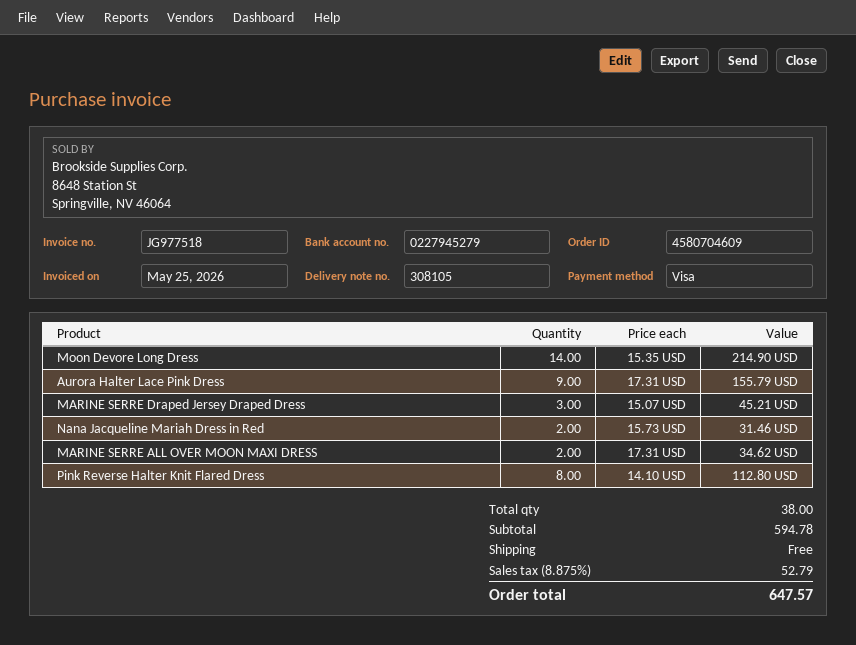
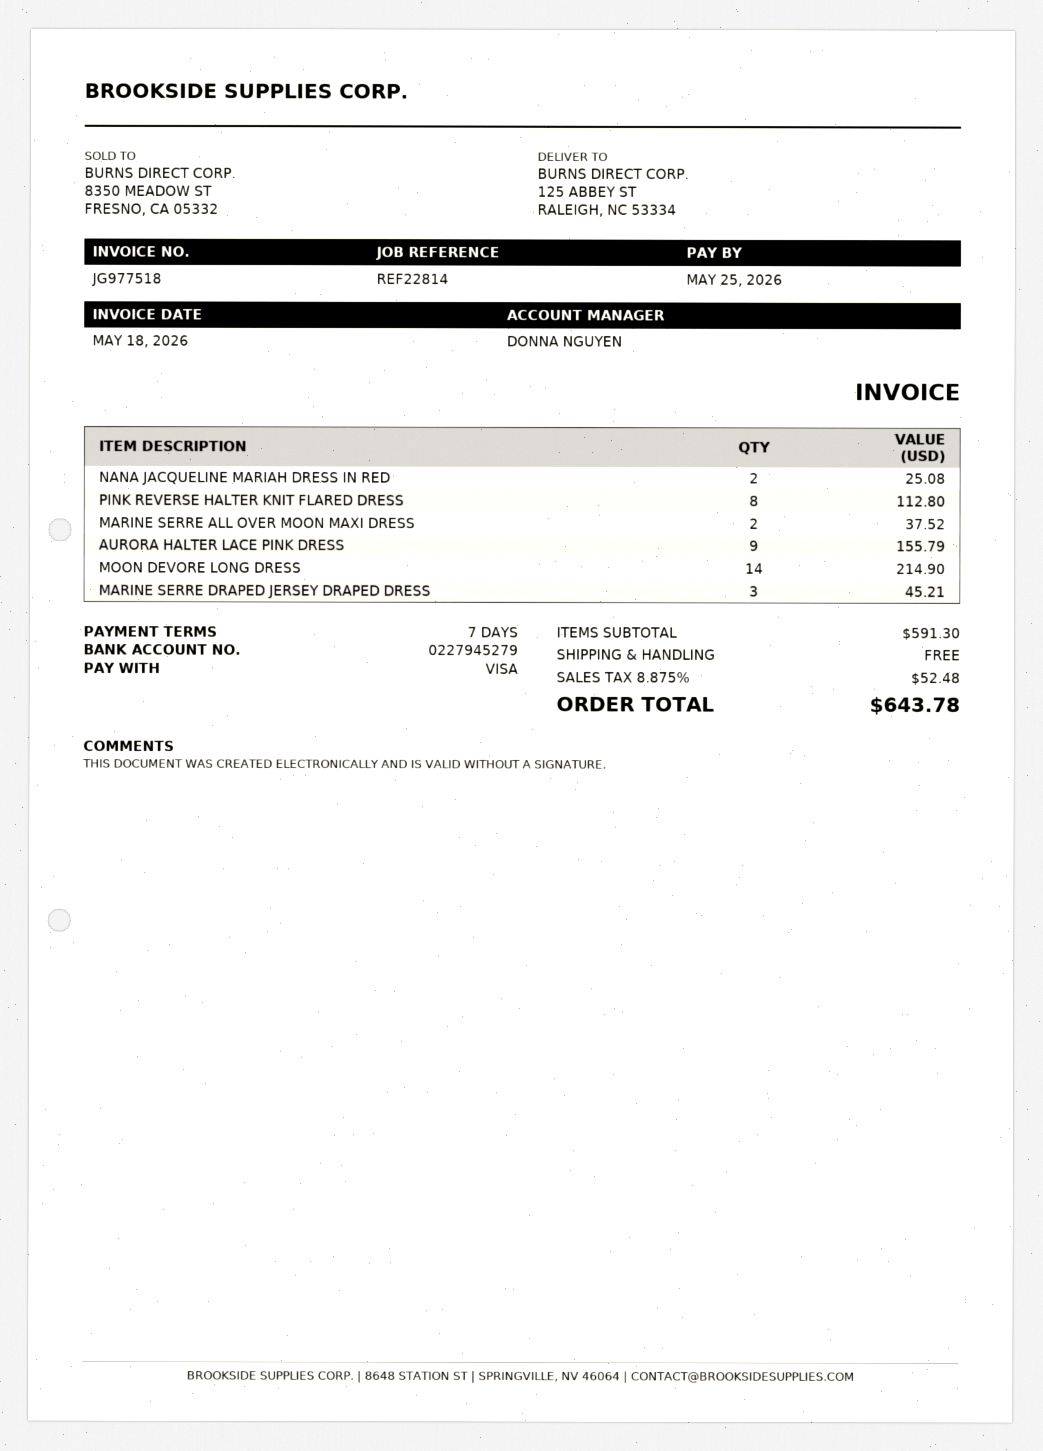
invoice date: 2026-05-25 -> 2026-05-18
Nana Jacqueline Mariah Dress in Red: 2 for 31.46 -> 2 for 25.08
MARINE SERRE ALL OVER MOON MAXI DRESS: 2 for 34.62 -> 2 for 37.52
subtotal: 594.78 -> 591.30
tax: 8.875% = 52.79 -> 8.875% = 52.48
total: 647.57 -> 643.78

